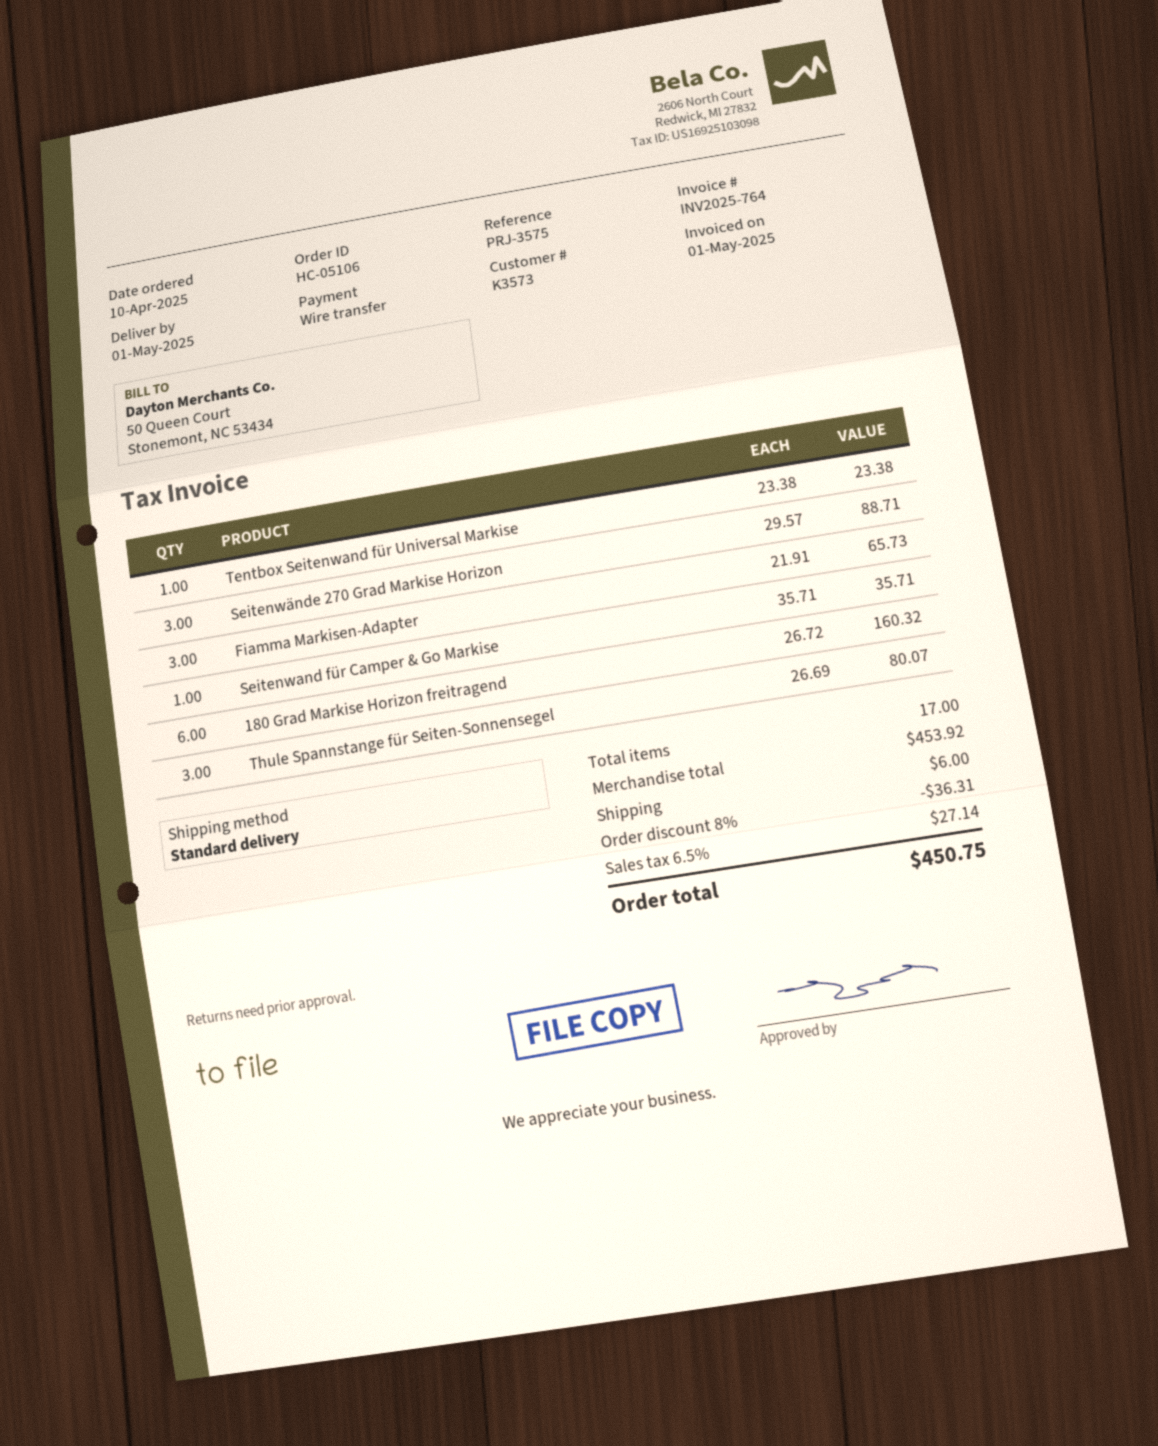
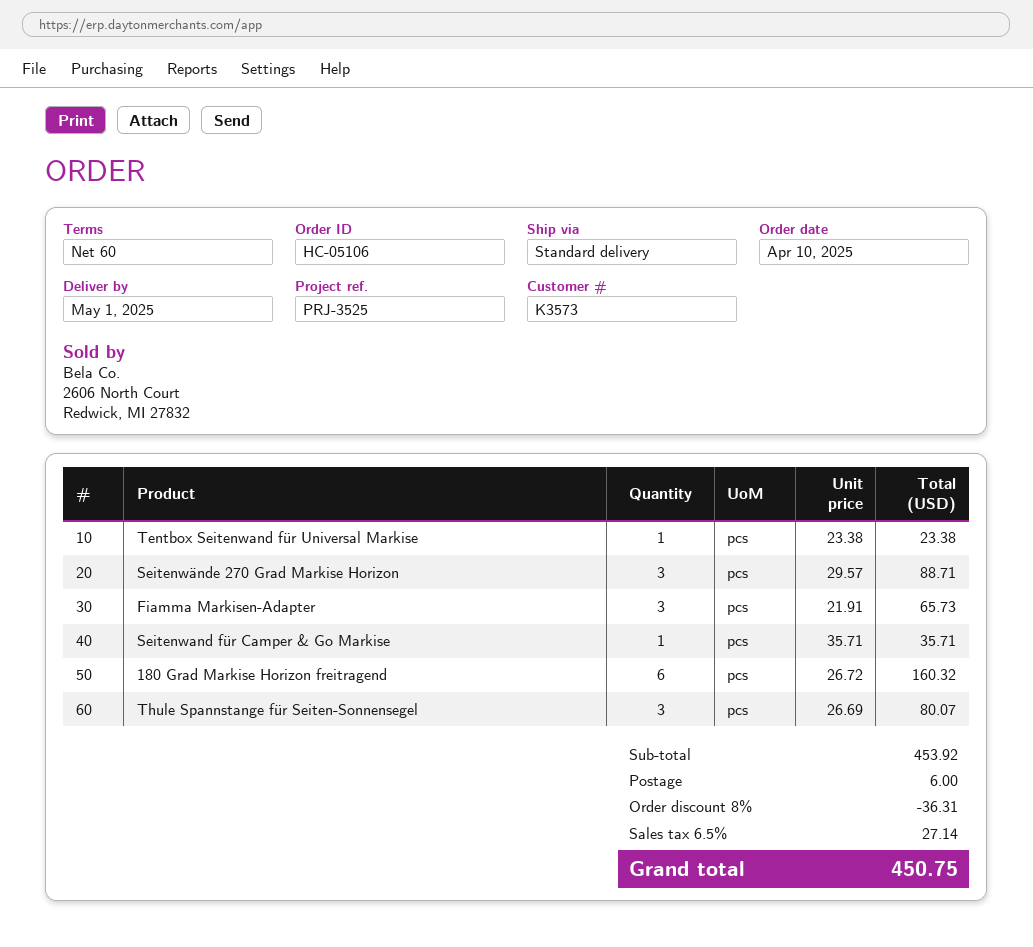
reference: PRJ-3575 -> PRJ-3525

